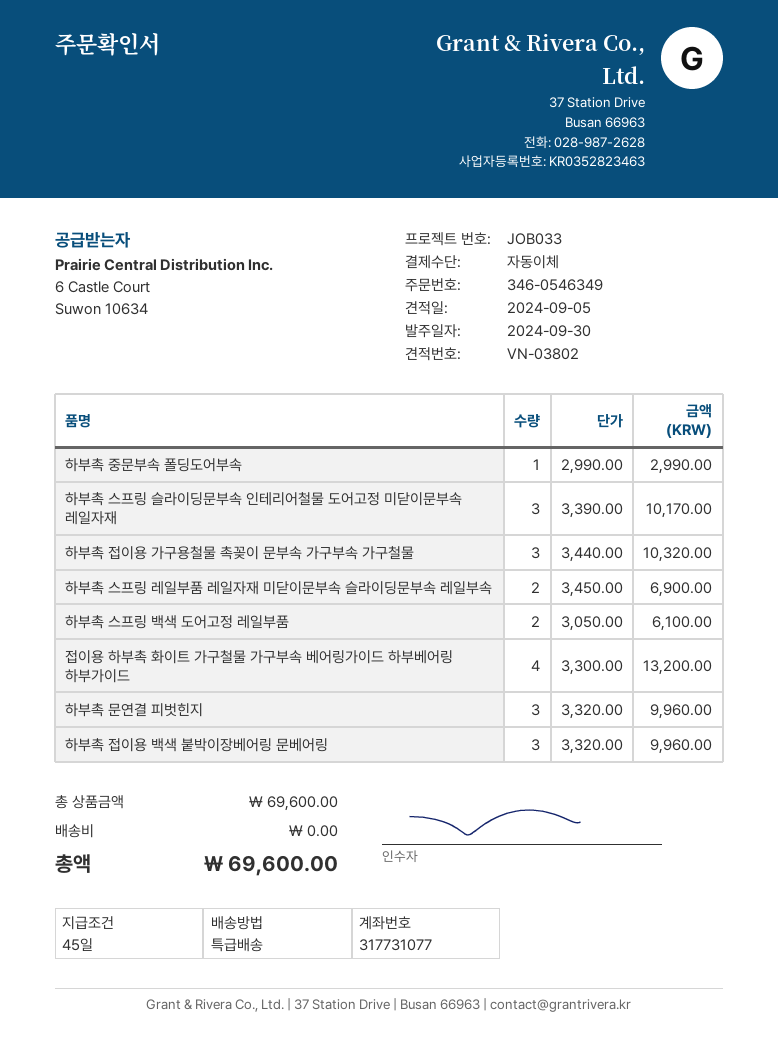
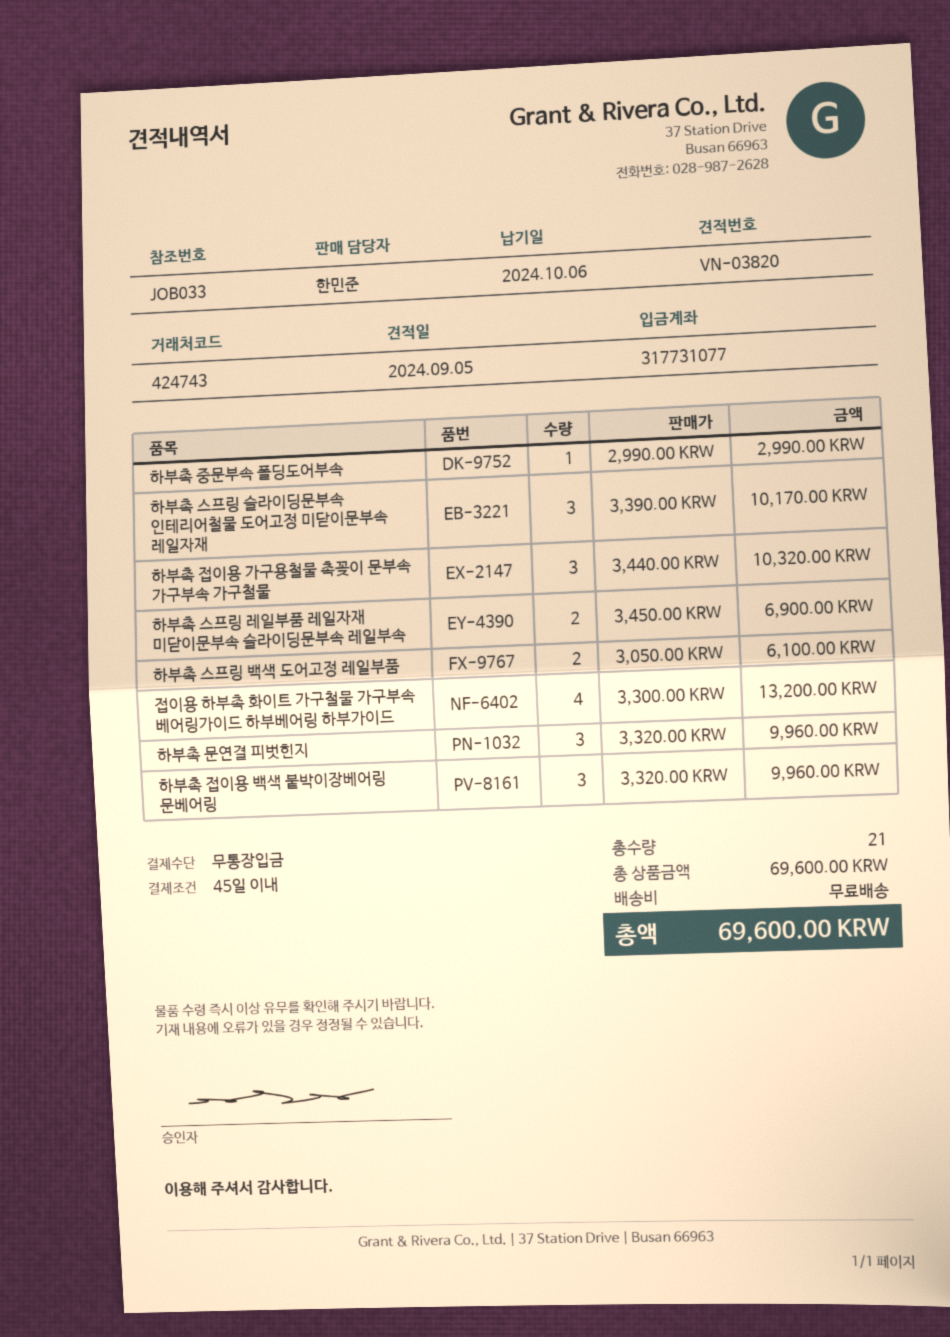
quote number: VN-03802 -> VN-03820
payment method: direct debit -> bank transfer

